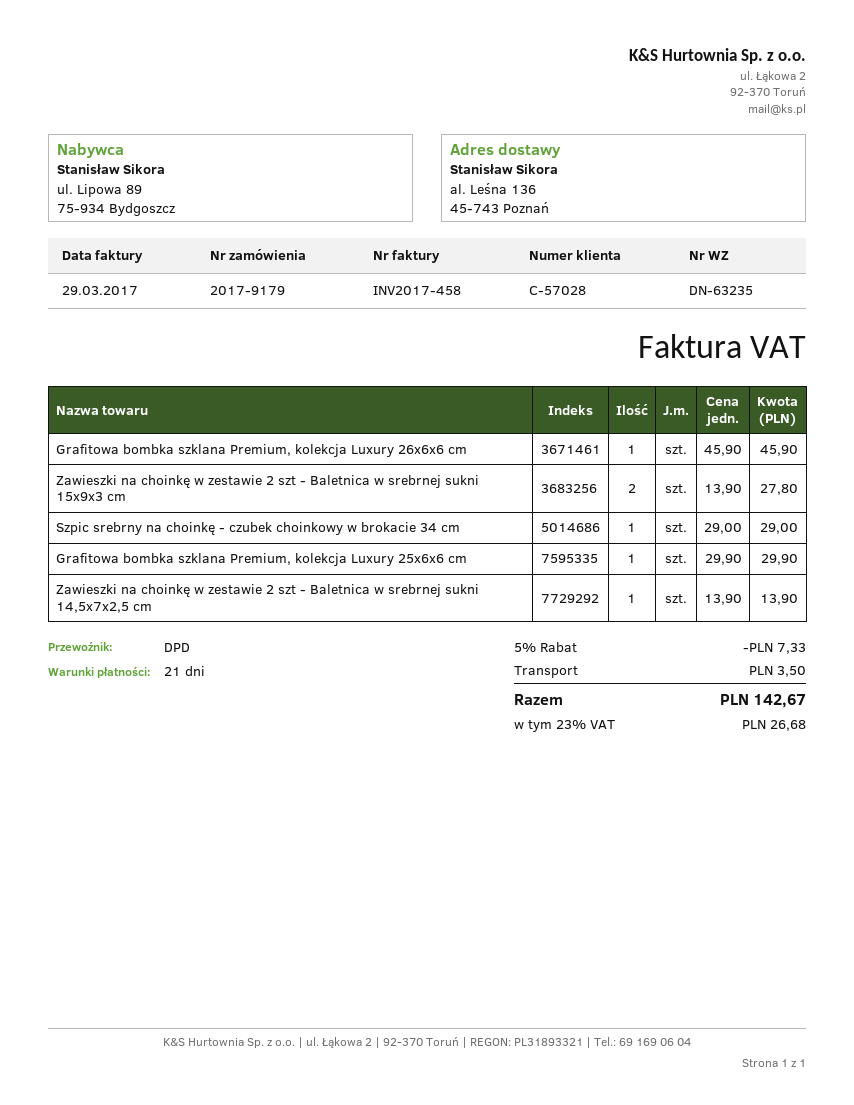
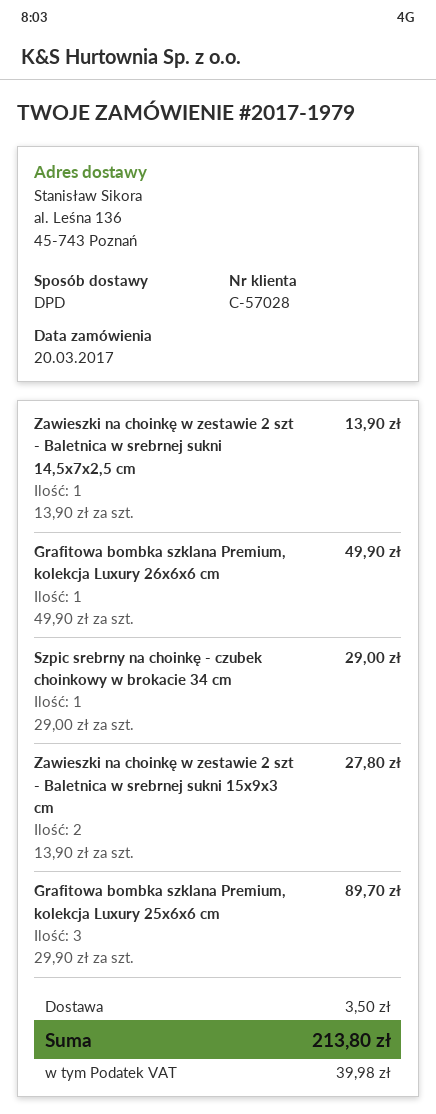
order number: 2017-9179 -> 2017-1979
Grafitowa bombka szklana Premium, kolekcja Luxury 26x6x6 cm: 1 x 45.90 = 45.90 -> 1 x 49.90 = 49.90
Grafitowa bombka szklana Premium, kolekcja Luxury 25x6x6 cm: 1 x 29.90 = 29.90 -> 3 x 29.90 = 89.70
discount: 5% = 7.33 -> none
tax: 26.68 -> 39.98
total: 142.67 -> 213.80

